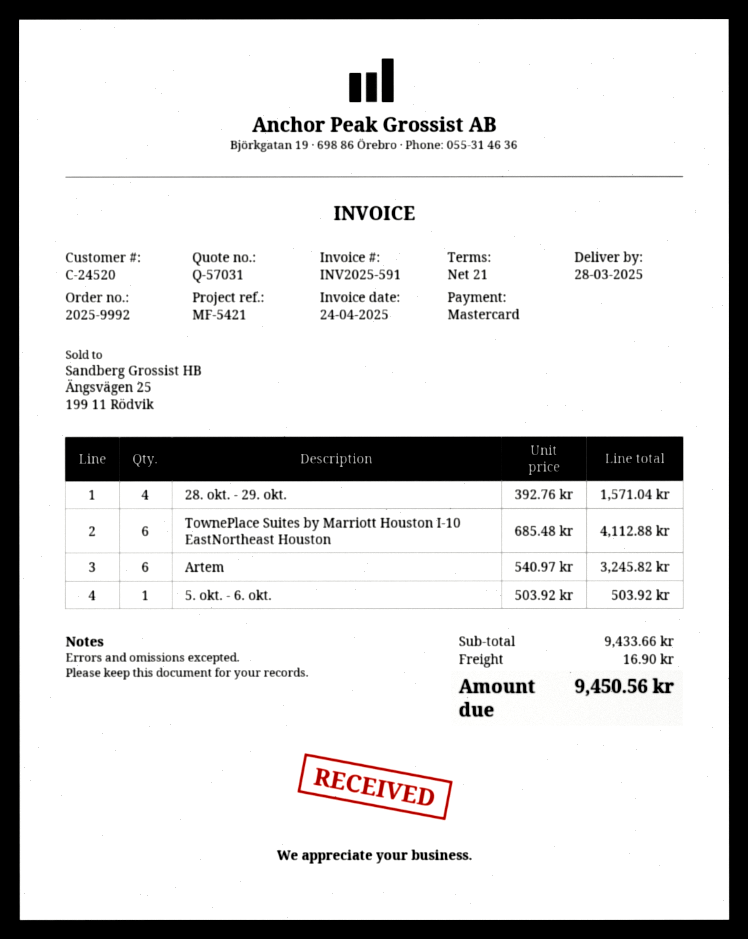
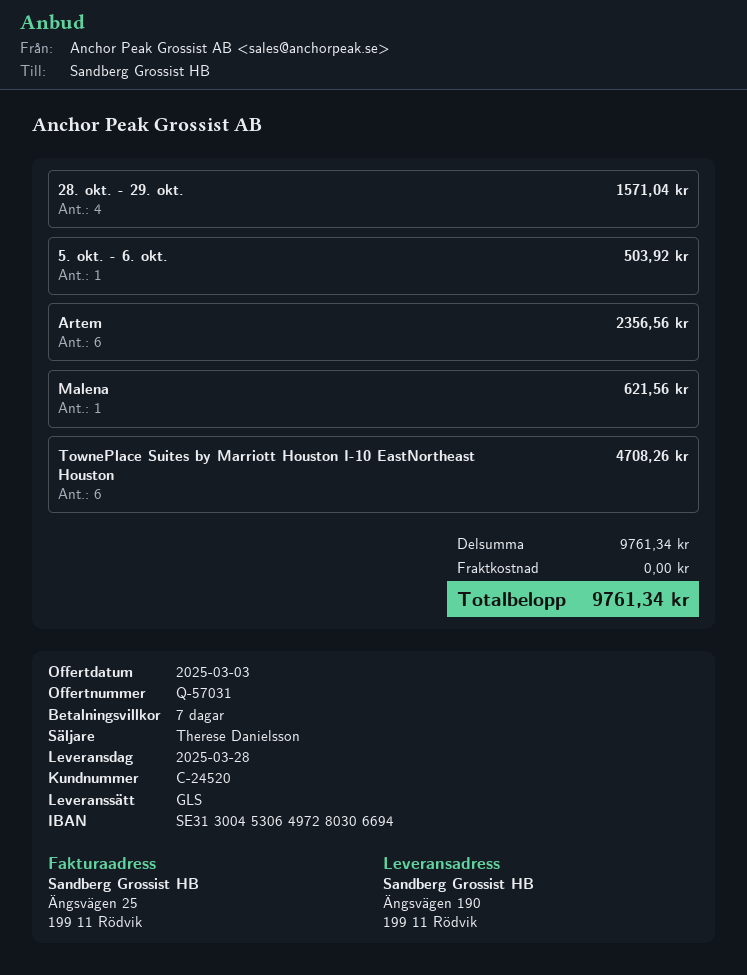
payment terms: 21 days -> 7 days
TownePlace Suites by Marriott Houston I-10 EastNortheast Houston: 6 for 4112.88 -> 6 for 4708.26
Artem: 6 for 3245.82 -> 6 for 2356.56
Malena: none -> 1 for 621.56
subtotal: 9433.66 -> 9761.34
shipping: 16.90 -> 0.00
total: 9450.56 -> 9761.34

